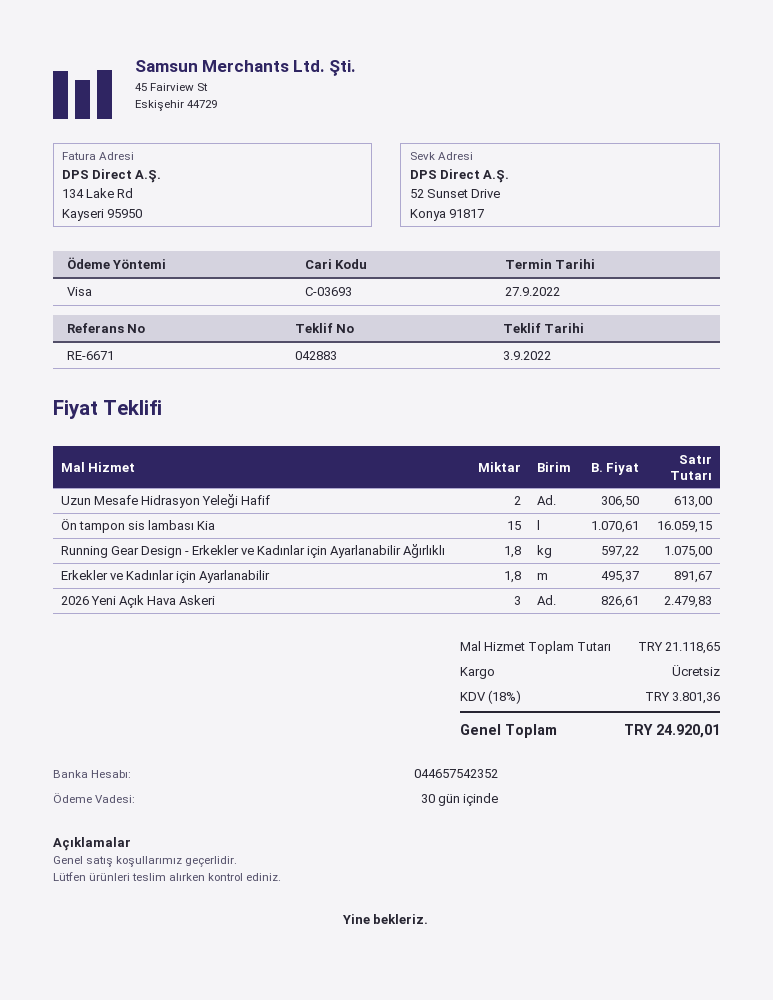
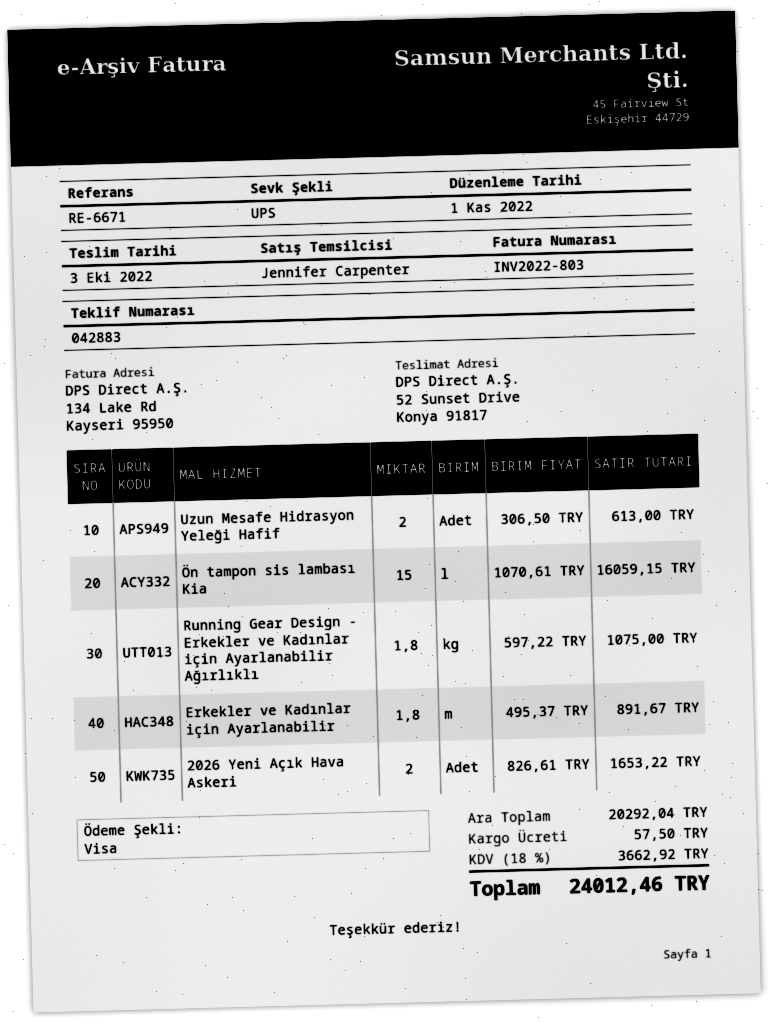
delivery date: 2022-09-27 -> 2022-10-03
2026 Yeni Açık Hava Askeri: 3 x 826.61 = 2479.83 -> 2 x 826.61 = 1653.22
subtotal: 21118.65 -> 20292.04
shipping: 0.00 -> 57.50
tax: 18% = 3801.36 -> 18% = 3662.92
total: 24920.01 -> 24012.46

